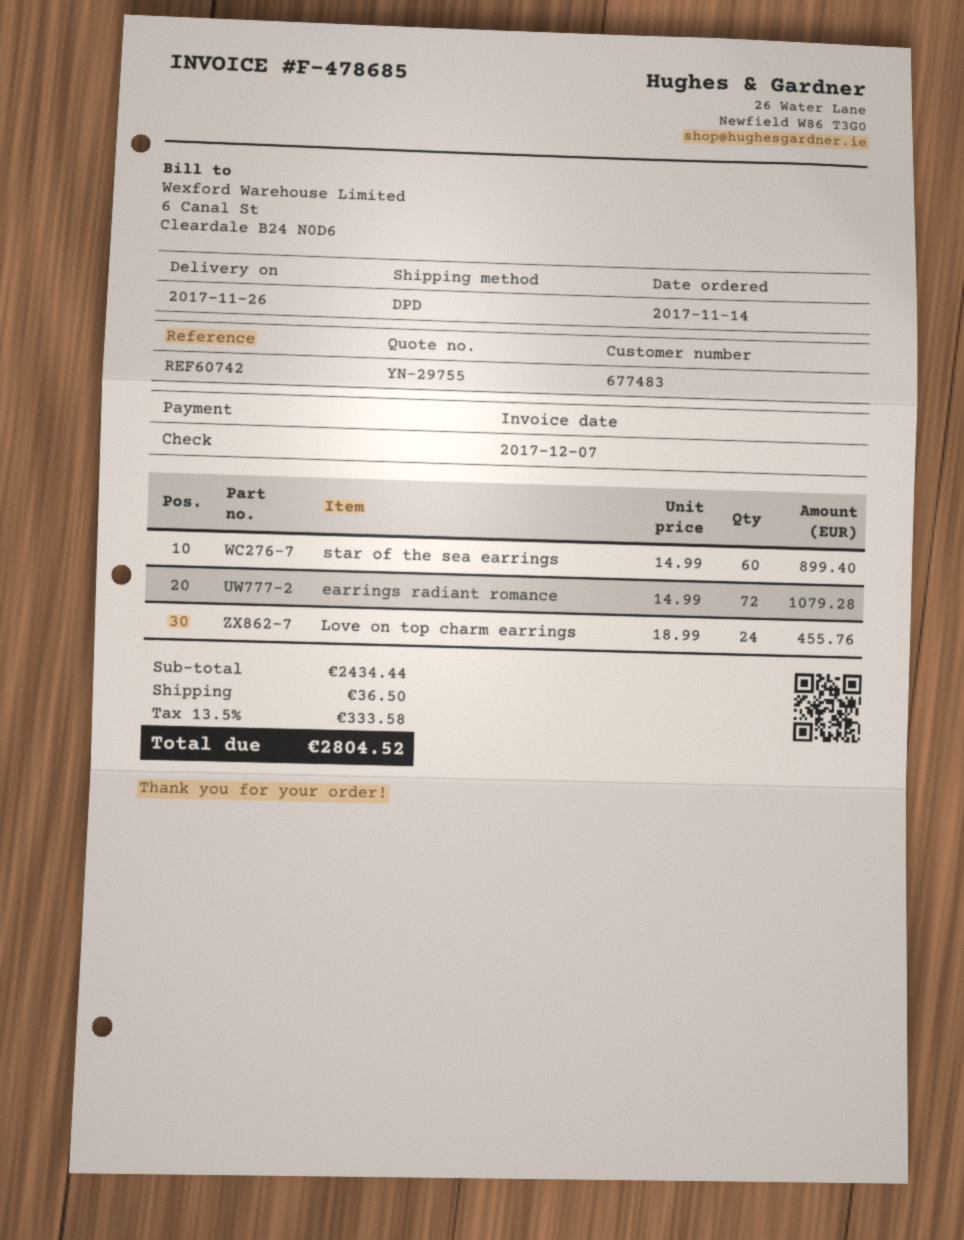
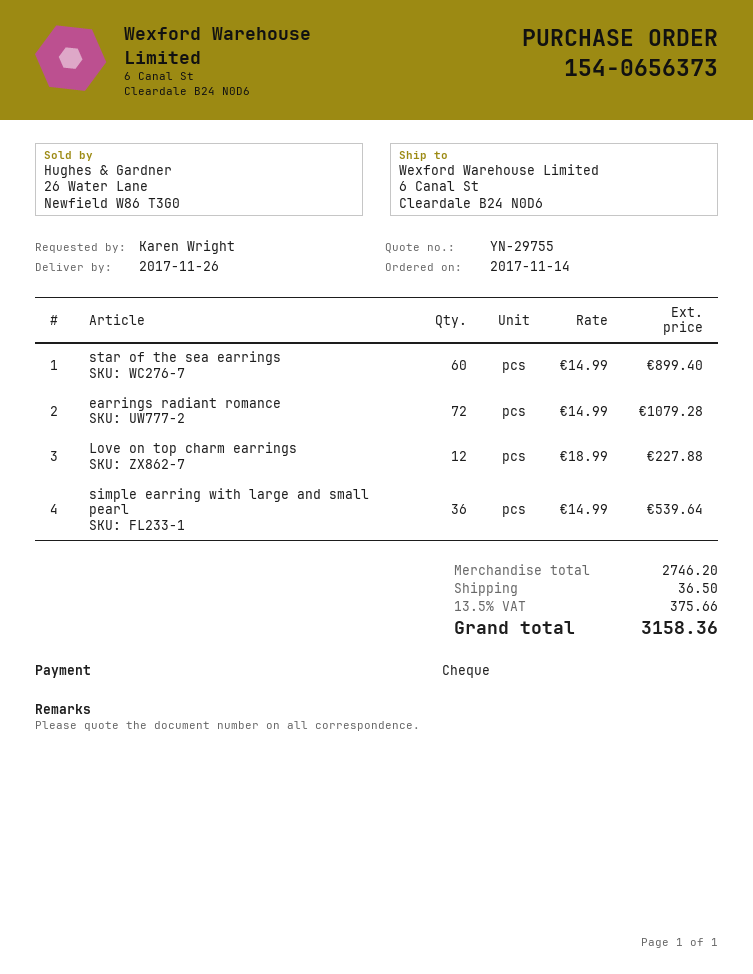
Love on top charm earrings: 24 x 18.99 = 455.76 -> 12 x 18.99 = 227.88
simple earring with large and small pearl: none -> 36 x 14.99 = 539.64
subtotal: 2434.44 -> 2746.20
tax: 13.5% = 333.58 -> 13.5% = 375.66
total: 2804.52 -> 3158.36

